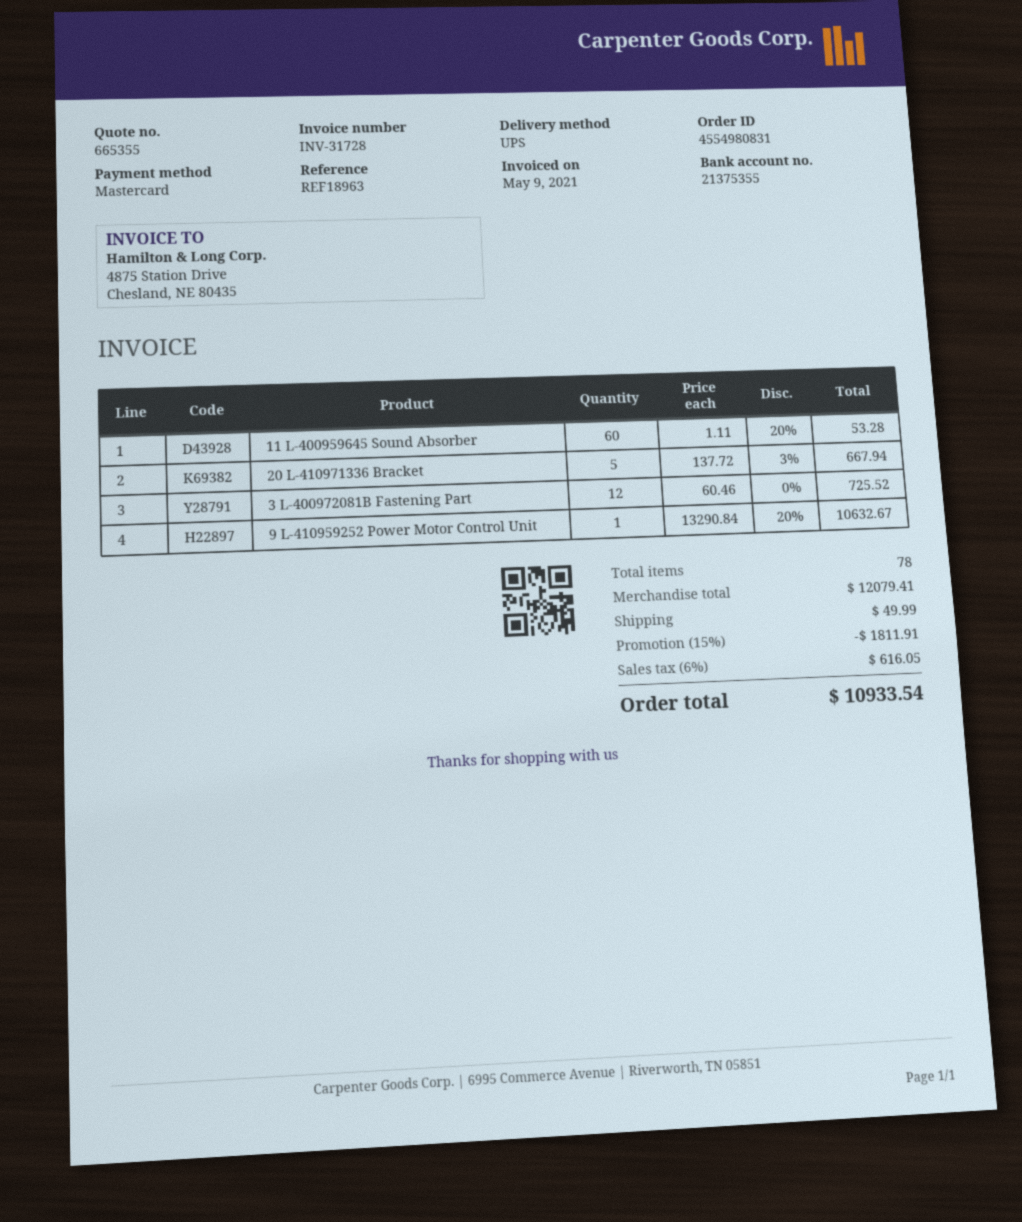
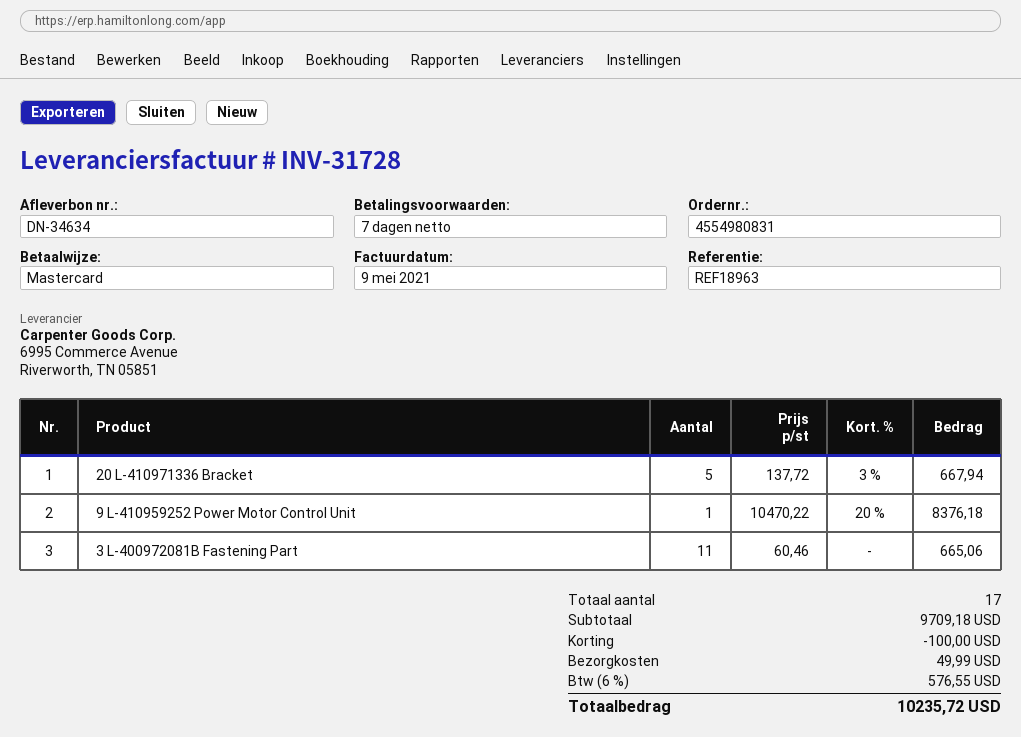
11 L-400959645 Sound Absorber: 60 x 1.11 - 20% = 53.28 -> none
3 L-400972081B Fastening Part: 12 x 60.46 = 725.52 -> 11 x 60.46 = 665.06
9 L-410959252 Power Motor Control Unit: 1 x 13290.84 - 20% = 10632.67 -> 1 x 10470.22 - 20% = 8376.18
total quantity: 78 -> 17
subtotal: 12079.41 -> 9709.18
discount: 1811.91 -> 100.00
tax: 6% = 616.05 -> 6% = 576.55
total: 10933.54 -> 10235.72

